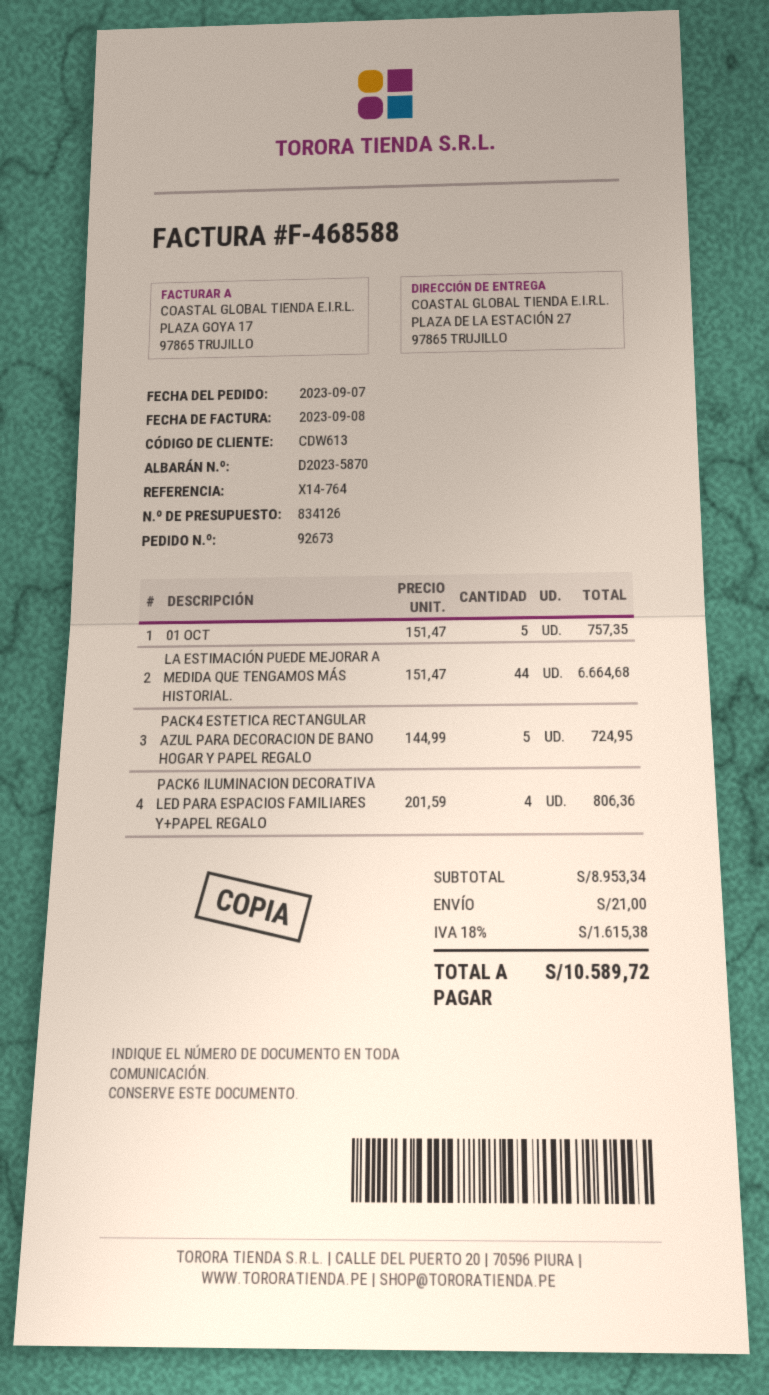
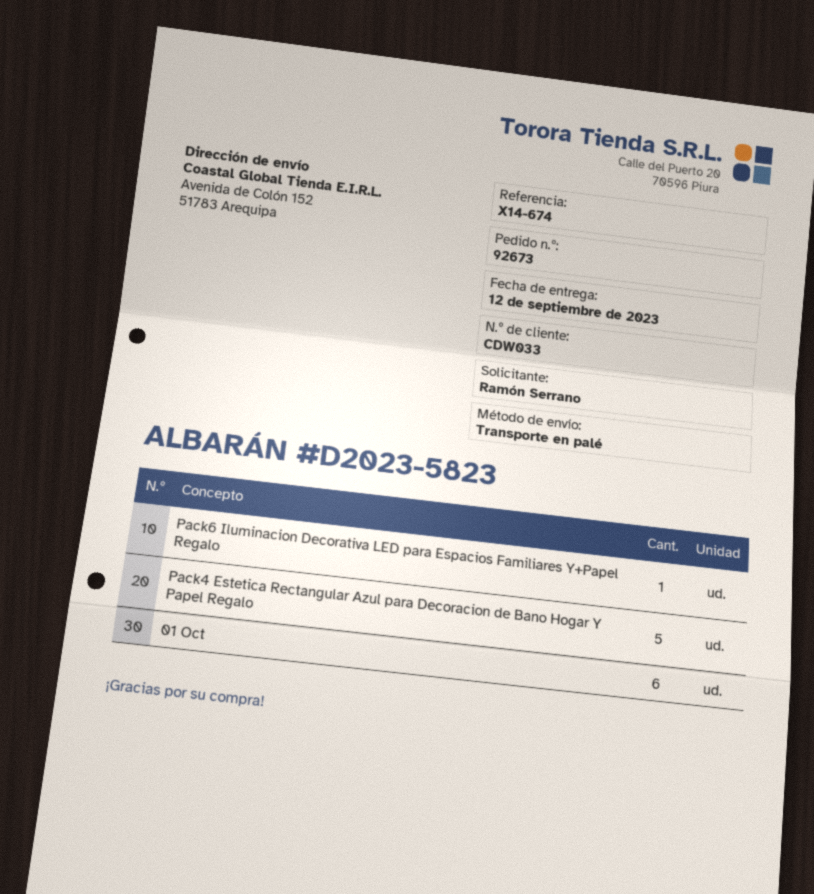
delivery note number: D2023-5870 -> D2023-5823
customer number: CDW613 -> CDW033
reference: X14-764 -> X14-674
ship to: PLAZA DE LA ESTACIÓN 27, 97865 TRUJILLO -> Avenida de Colón 152, 51783 Arequipa
01 OCT: 5 -> 6
LA ESTIMACIÓN PUEDE MEJORAR A MEDIDA QUE TENGAMOS MÁS HISTORIAL.: 44 -> none
PACK6 ILUMINACION DECORATIVA LED PARA ESPACIOS FAMILIARES Y+PAPEL REGALO: 4 -> 1

